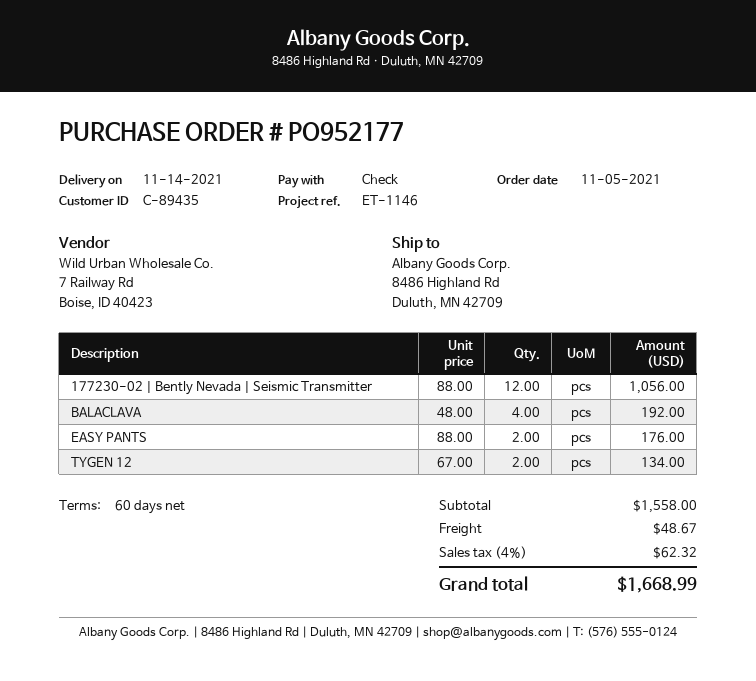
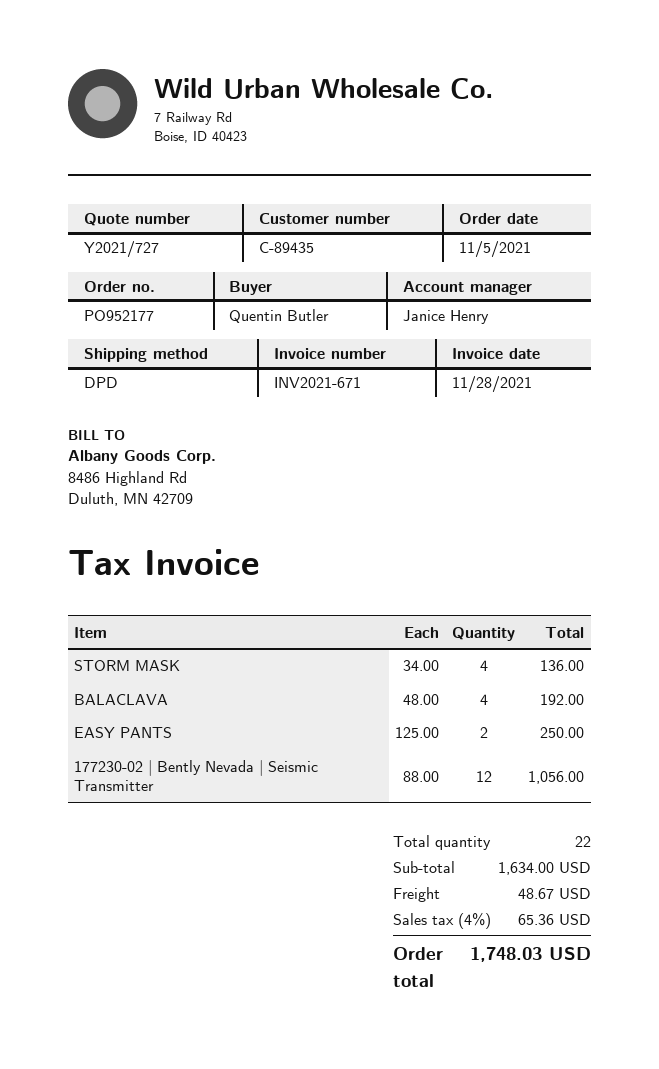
EASY PANTS: 2 x 88.00 = 176.00 -> 2 x 125.00 = 250.00
TYGEN 12: 2 x 67.00 = 134.00 -> none
STORM MASK: none -> 4 x 34.00 = 136.00
subtotal: 1558.00 -> 1634.00
tax: 4% = 62.32 -> 4% = 65.36
total: 1668.99 -> 1748.03

